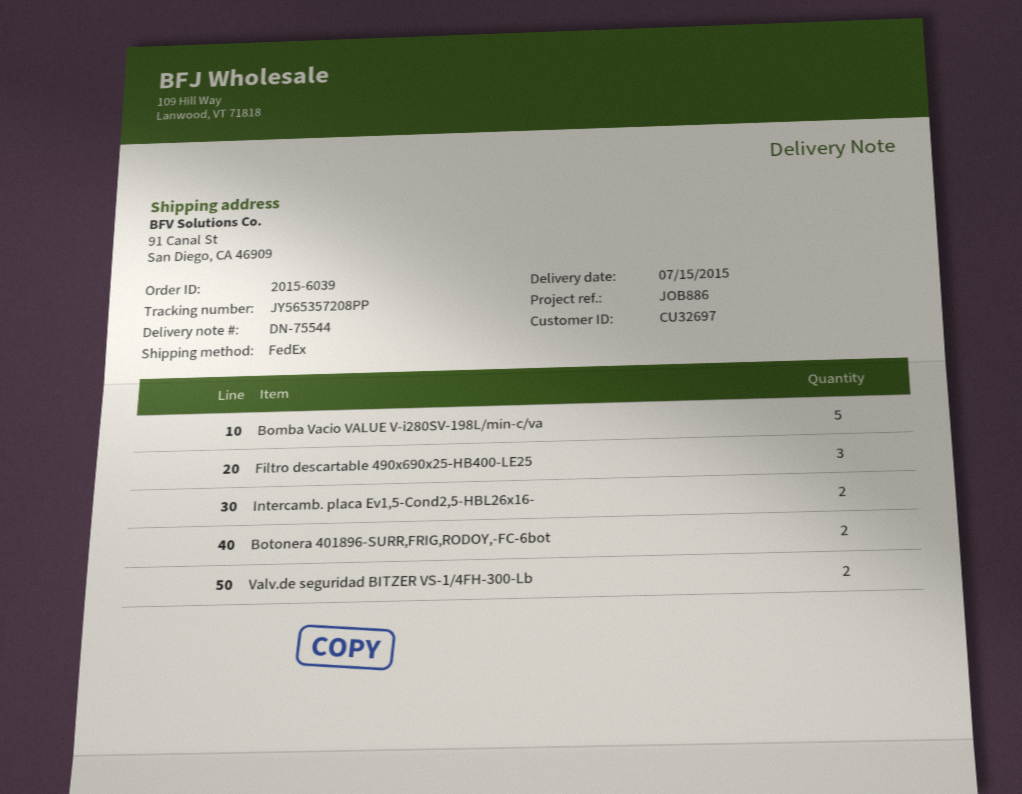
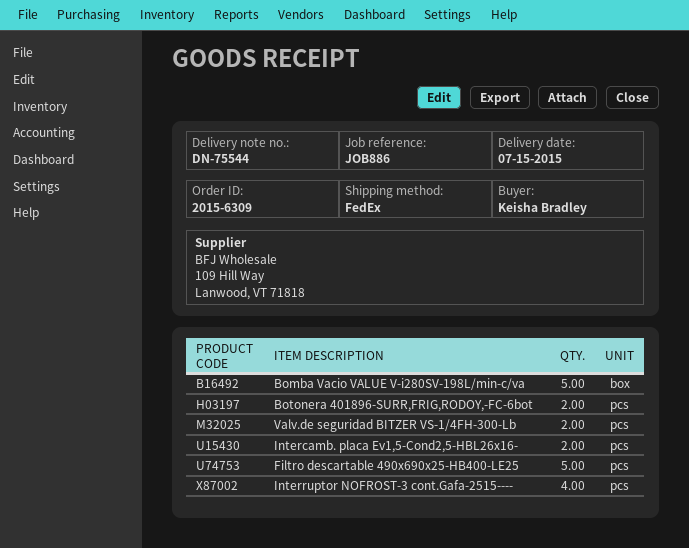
order number: 2015-6039 -> 2015-6309
Filtro descartable 490x690x25-HB400-LE25: 3 -> 5
Interruptor NOFROST-3 cont.Gafa-2515----: none -> 4

